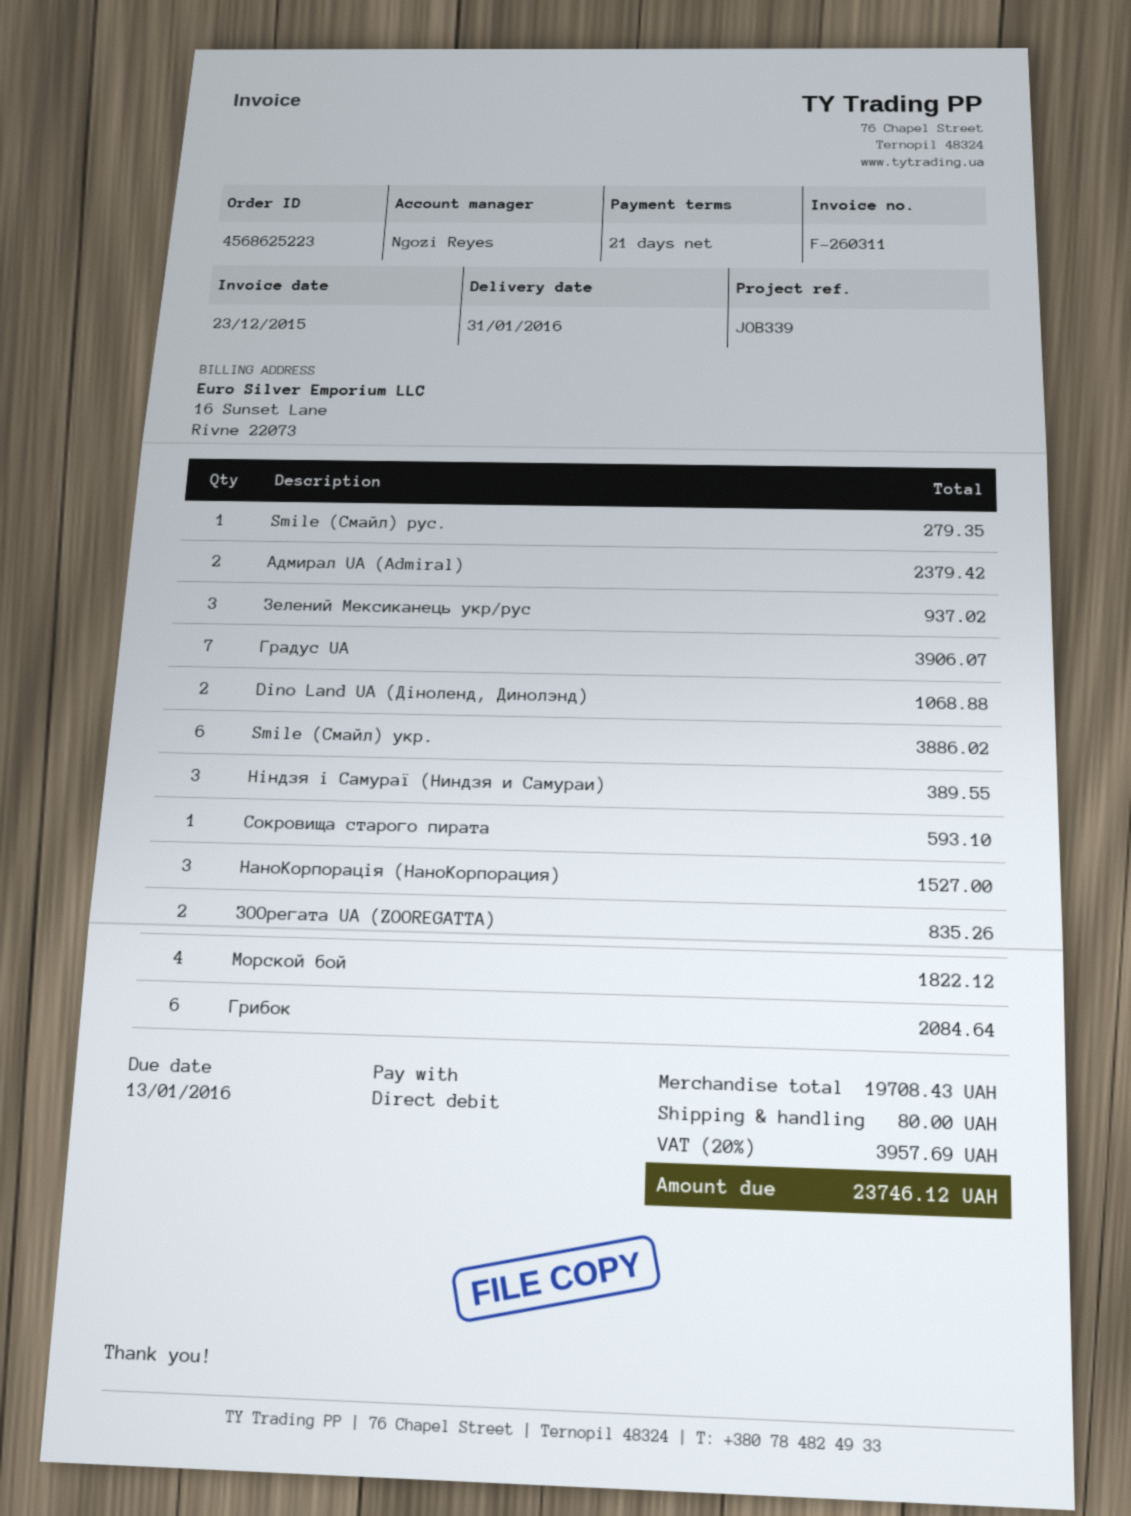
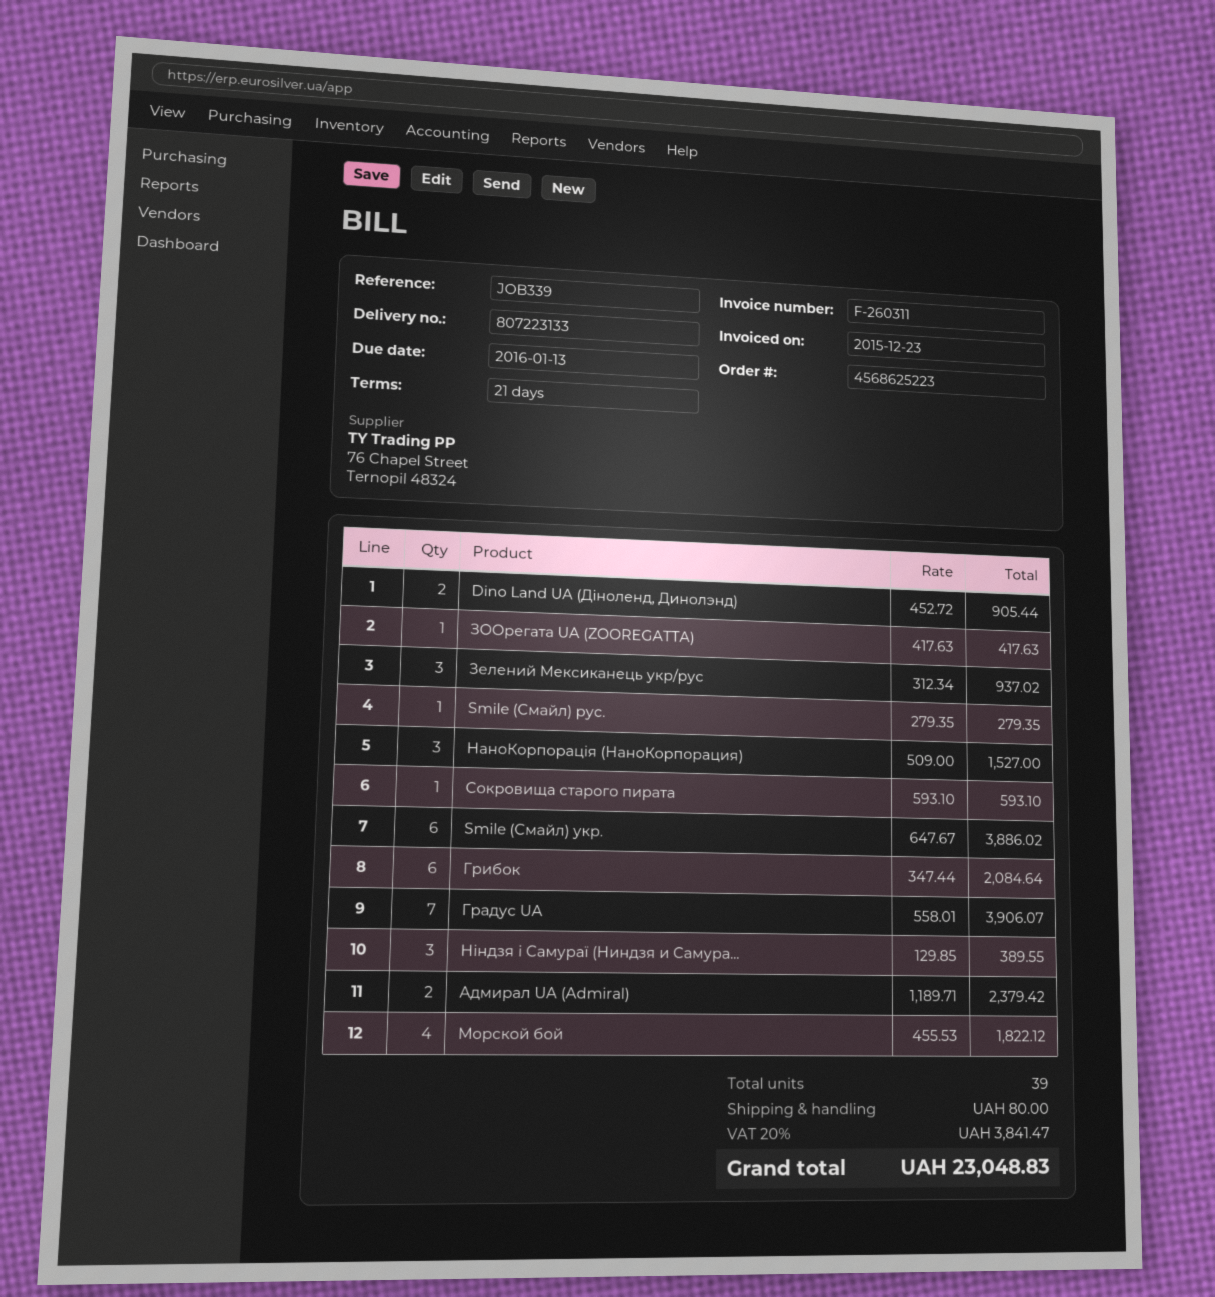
Dino Land UA (Діноленд, Динолэнд): 2 for 1068.88 -> 2 for 905.44
ЗООрегата UA (ZOOREGATTA): 2 for 835.26 -> 1 for 417.63
tax: 20% = 3957.69 -> 20% = 3841.47
total: 23746.12 -> 23048.83

